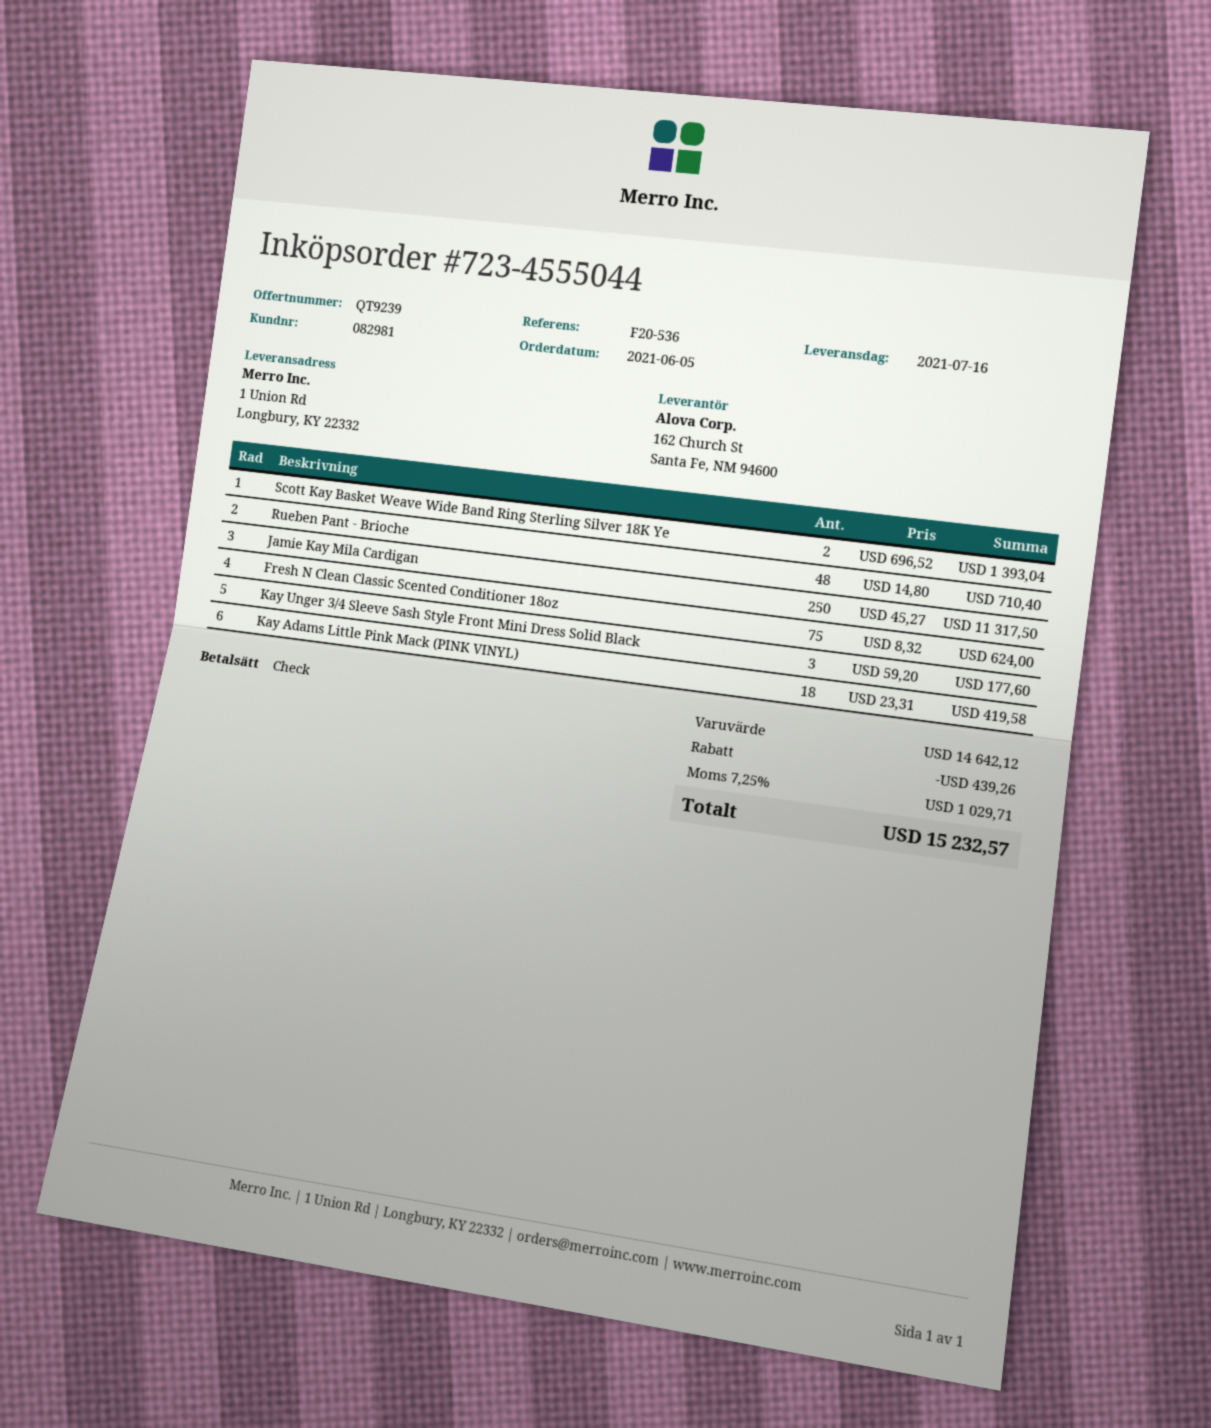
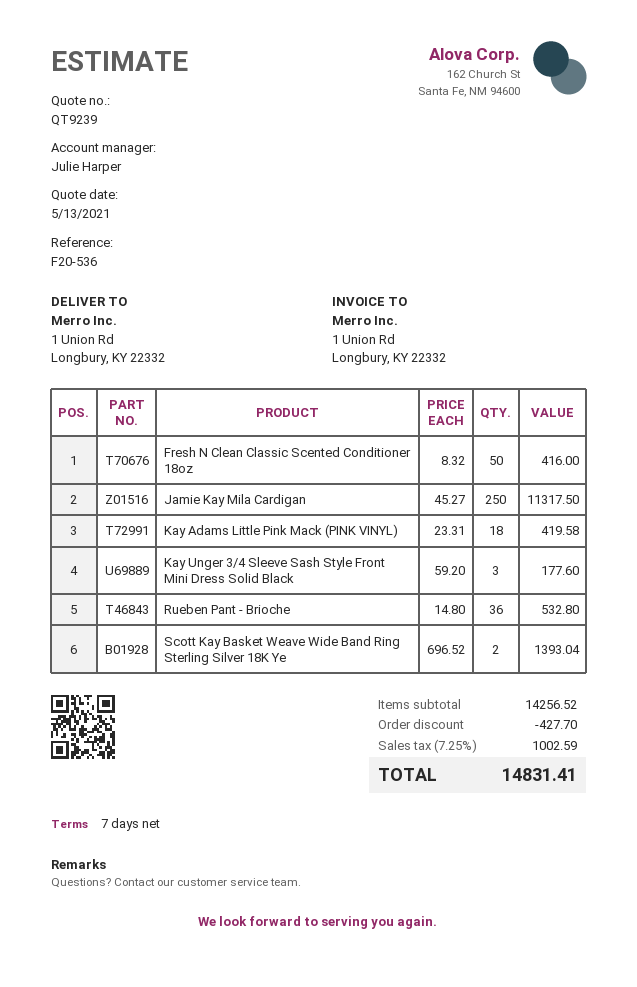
Rueben Pant - Brioche: 48 x 14.80 = 710.40 -> 36 x 14.80 = 532.80
Fresh N Clean Classic Scented Conditioner 18oz: 75 x 8.32 = 624.00 -> 50 x 8.32 = 416.00
subtotal: 14642.12 -> 14256.52
discount: 439.26 -> 427.70
tax: 7.25% = 1029.71 -> 7.25% = 1002.59
total: 15232.57 -> 14831.41

